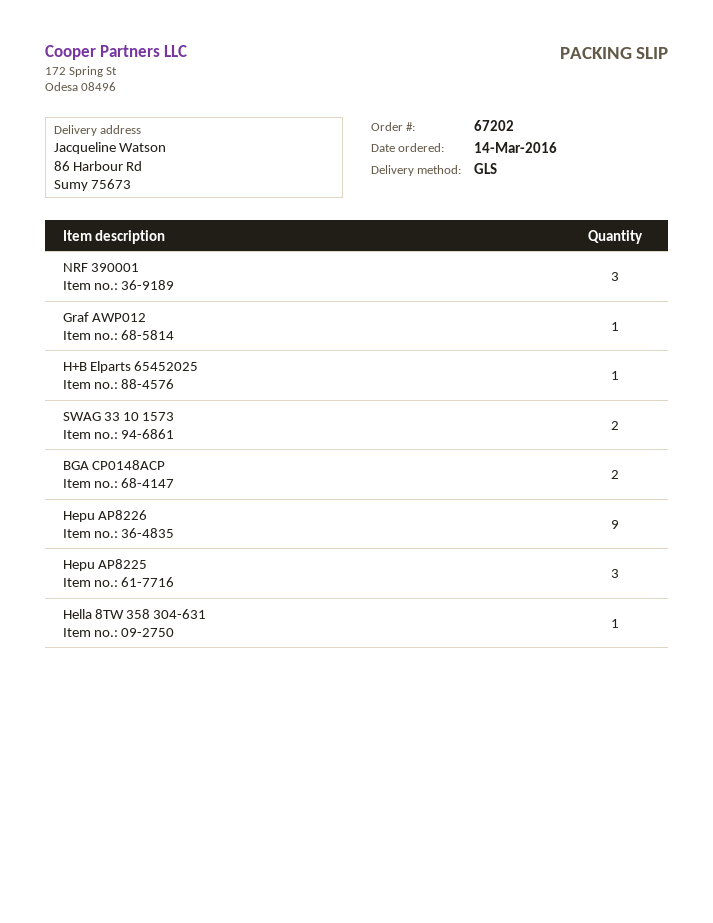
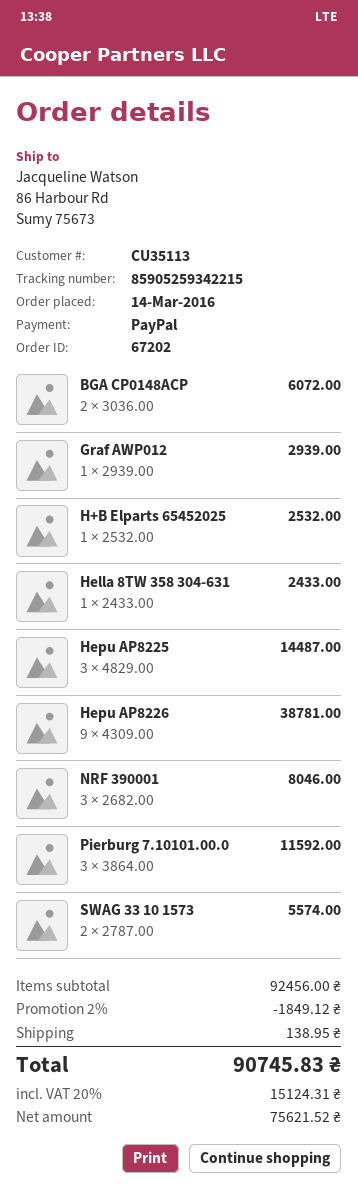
Pierburg 7.10101.00.0: none -> 3

